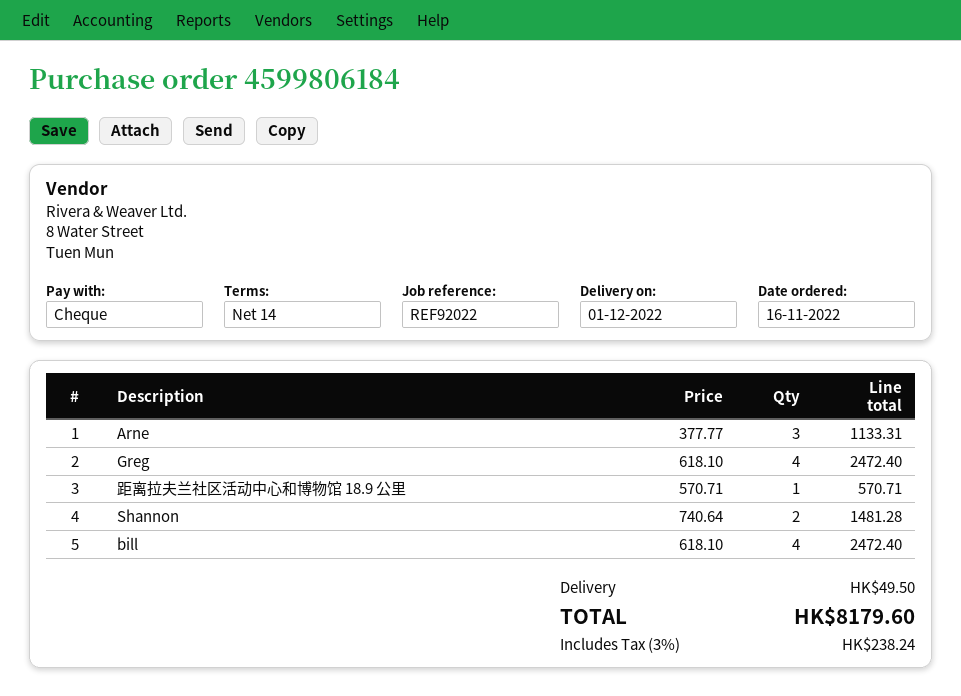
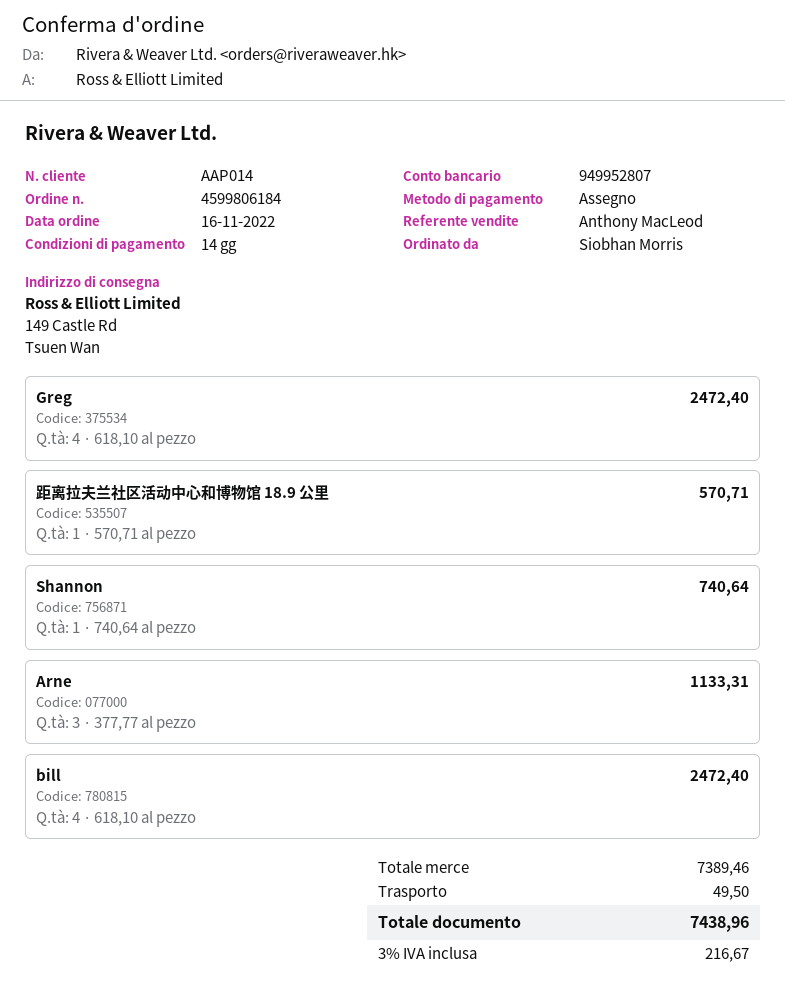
Shannon: 2 x 740.64 = 1481.28 -> 1 x 740.64 = 740.64
tax: 3% = 238.24 -> 3% = 216.67
total: 8179.60 -> 7438.96

